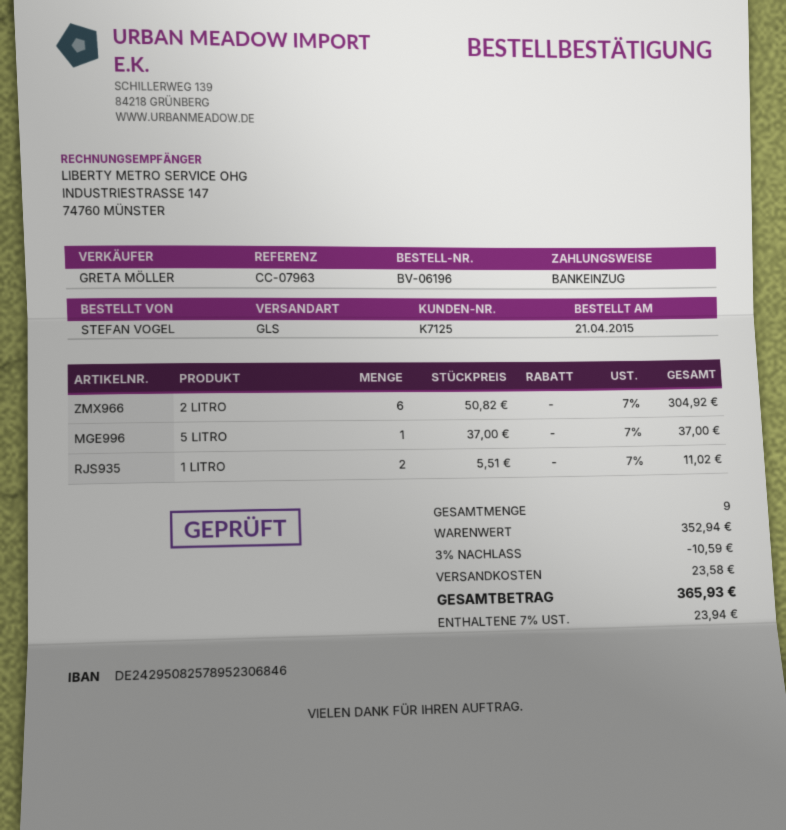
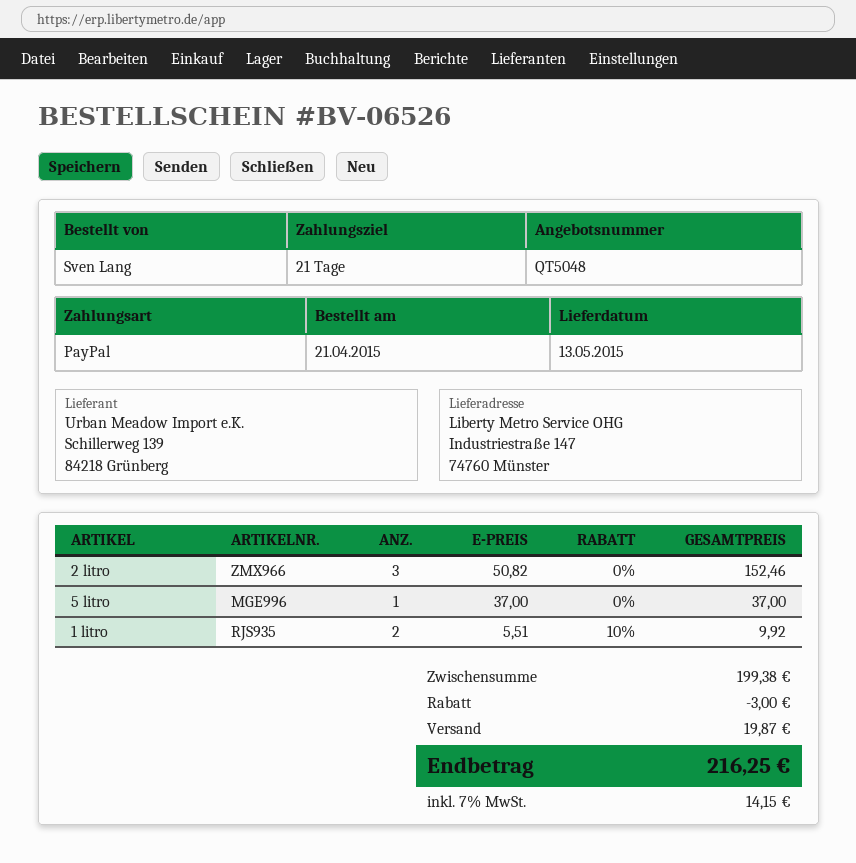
order number: BV-06196 -> BV-06526
ordered by: STEFAN VOGEL -> Sven Lang
payment method: direct debit -> PayPal
2 LITRO: 6 x 50.82 = 304.92 -> 3 x 50.82 = 152.46
1 LITRO: 2 x 5.51 = 11.02 -> 2 x 5.51 - 10% = 9.92
subtotal: 352.94 -> 199.38
discount: 10.59 -> 3.00
shipping: 23.58 -> 19.87
tax: 7% = 23.94 -> 7% = 14.15
total: 365.93 -> 216.25

